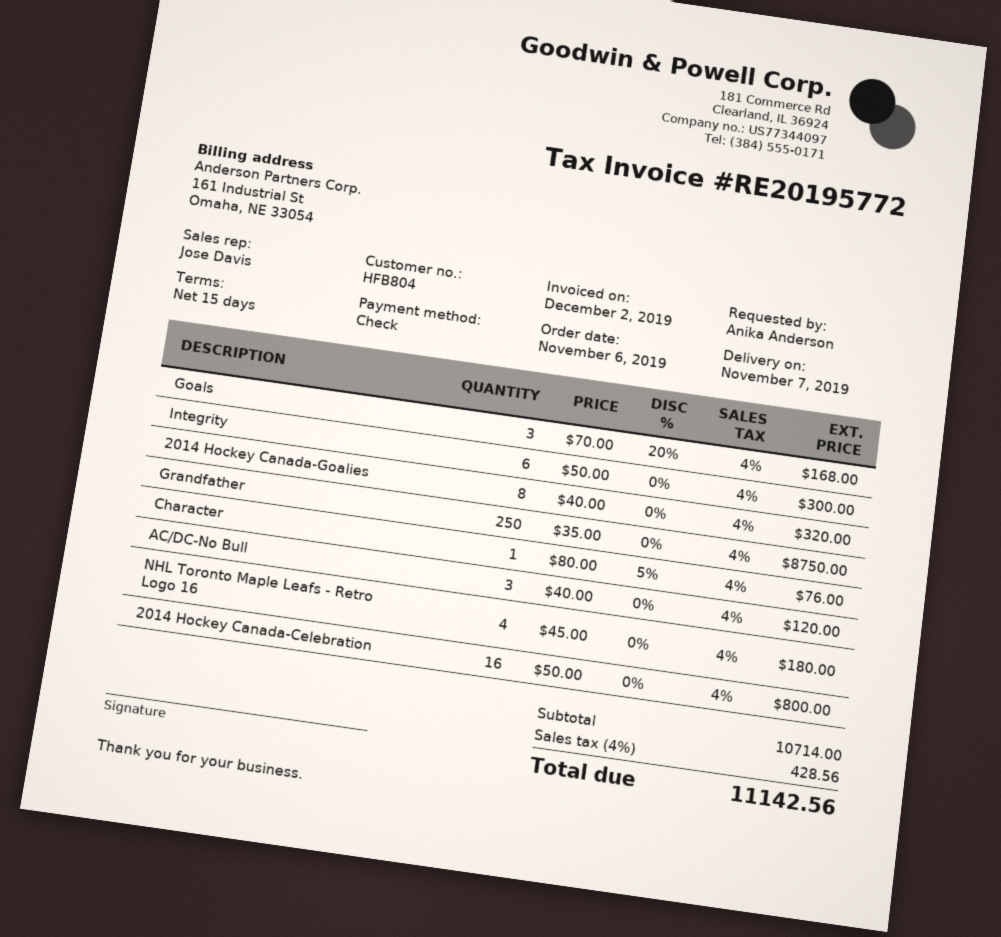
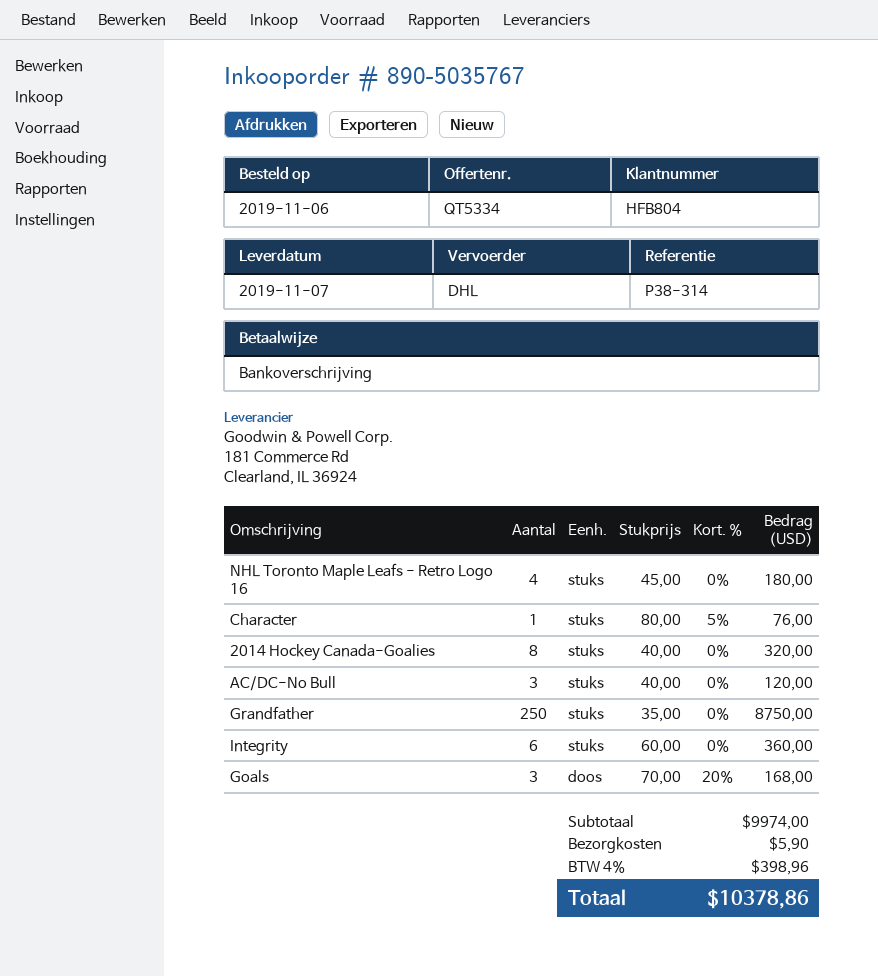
payment method: cheque -> bank transfer
Integrity: 6 x 50.00 = 300.00 -> 6 x 60.00 = 360.00
2014 Hockey Canada-Celebration: 16 x 50.00 = 800.00 -> none
subtotal: 10714.00 -> 9974.00
shipping: none -> 5.90
tax: 4% = 428.56 -> 4% = 398.96
total: 11142.56 -> 10378.86

